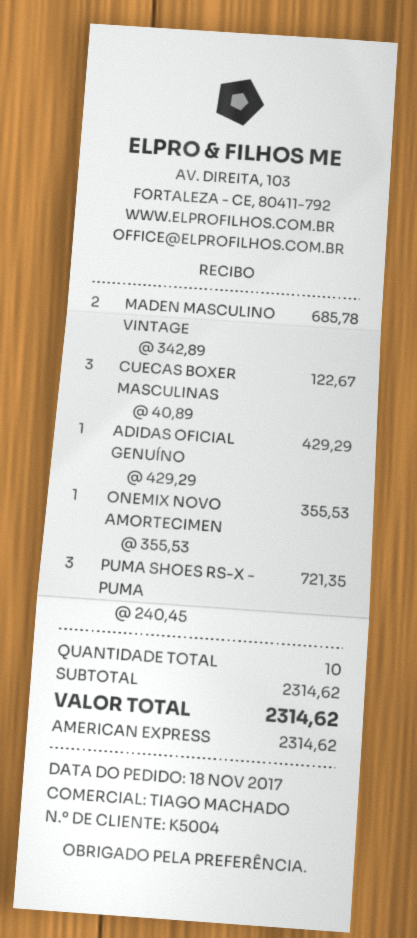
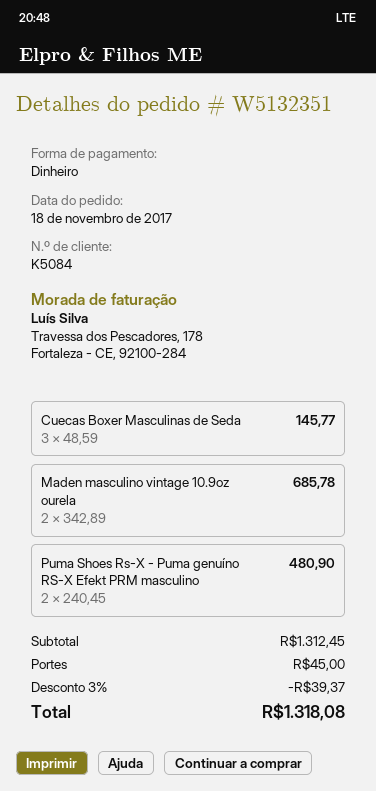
customer number: K5004 -> K5084
payment method: American Express -> cash
CUECAS BOXER MASCULINAS: 3 x 40.89 = 122.67 -> 3 x 48.59 = 145.77
ADIDAS OFICIAL GENUÍNO: 1 x 429.29 = 429.29 -> none
ONEMIX NOVO AMORTECIMEN: 1 x 355.53 = 355.53 -> none
PUMA SHOES RS-X - PUMA: 3 x 240.45 = 721.35 -> 2 x 240.45 = 480.90
subtotal: 2314.62 -> 1312.45
discount: none -> 3% = 39.37
shipping: none -> 45.00
total: 2314.62 -> 1318.08

